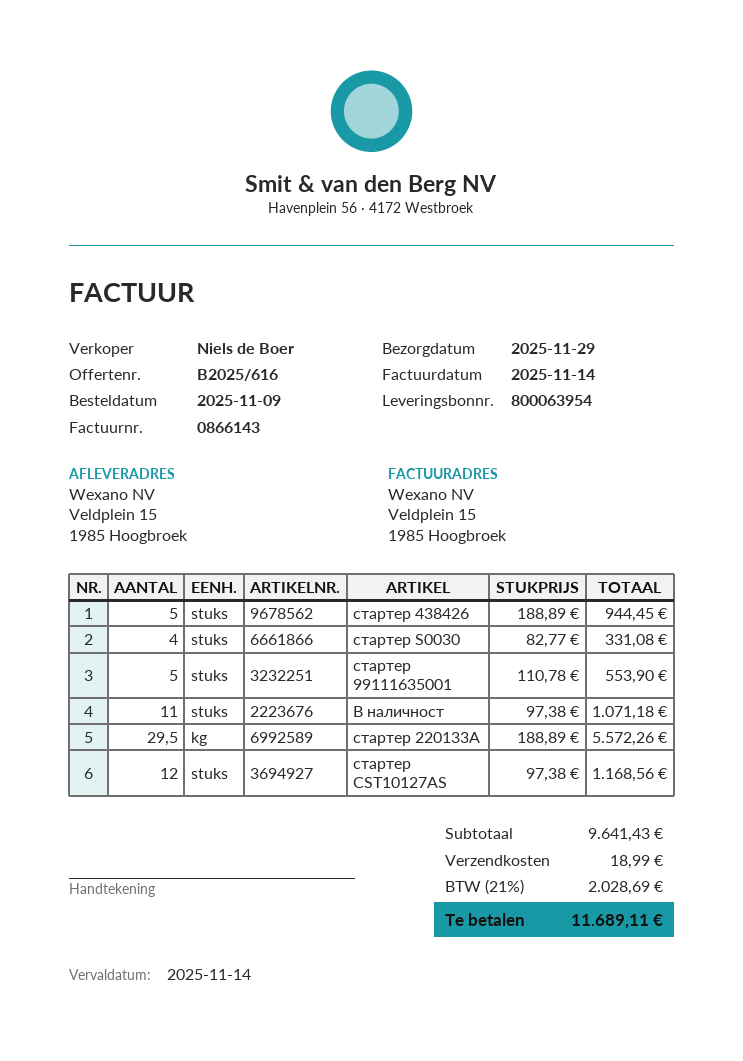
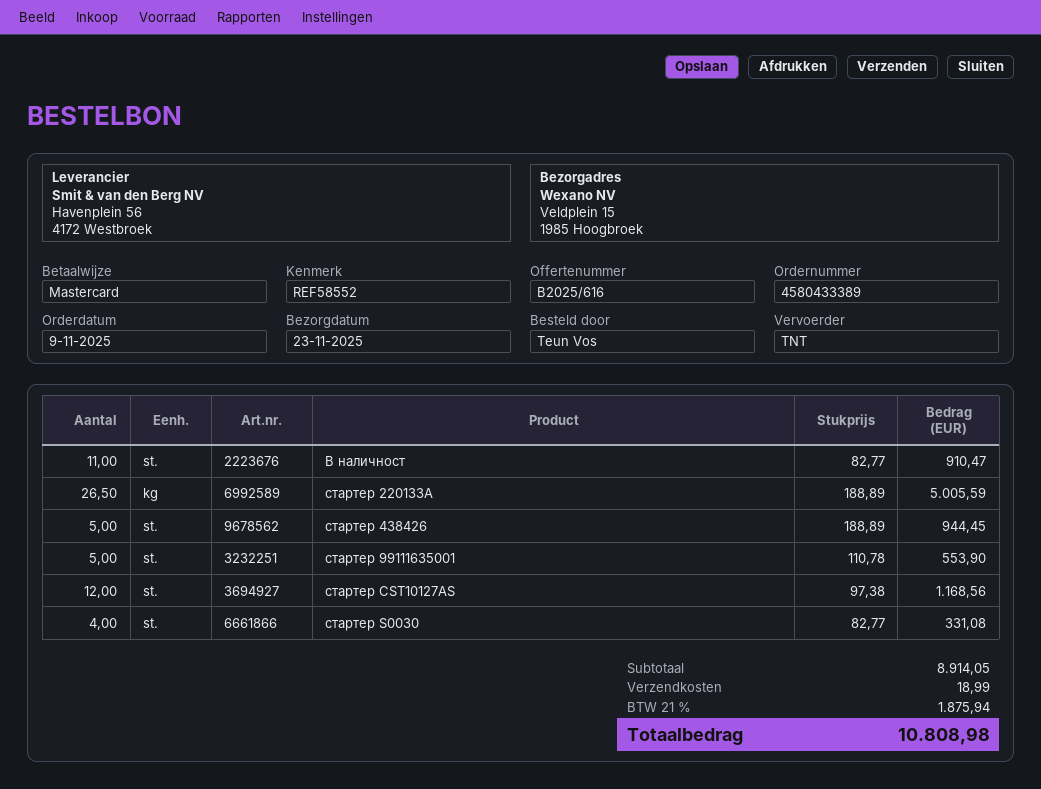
delivery date: 2025-11-29 -> 2025-11-23
В наличност: 11 x 97.38 = 1071.18 -> 11 x 82.77 = 910.47
стартер 220133A: 29.5 x 188.89 = 5572.26 -> 26.5 x 188.89 = 5005.59
subtotal: 9641.43 -> 8914.05
tax: 21% = 2028.69 -> 21% = 1875.94
total: 11689.11 -> 10808.98

